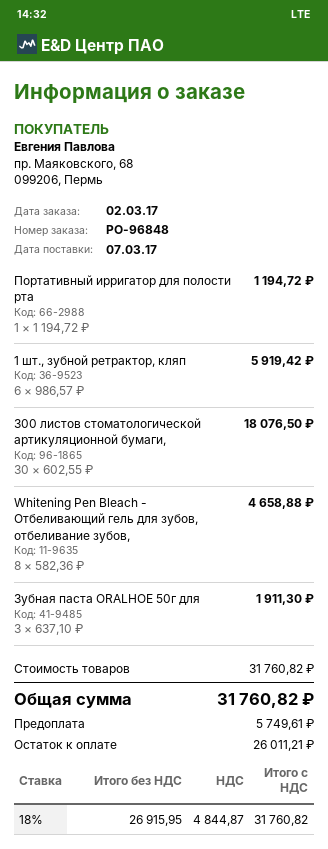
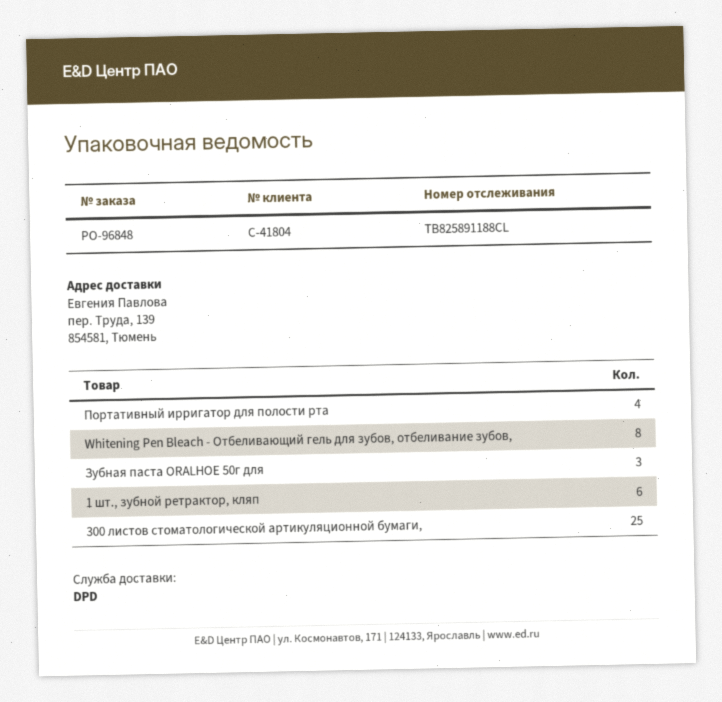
Портативный ирригатор для полости рта: 1 -> 4
300 листов стоматологической артикуляционной бумаги,: 30 -> 25

